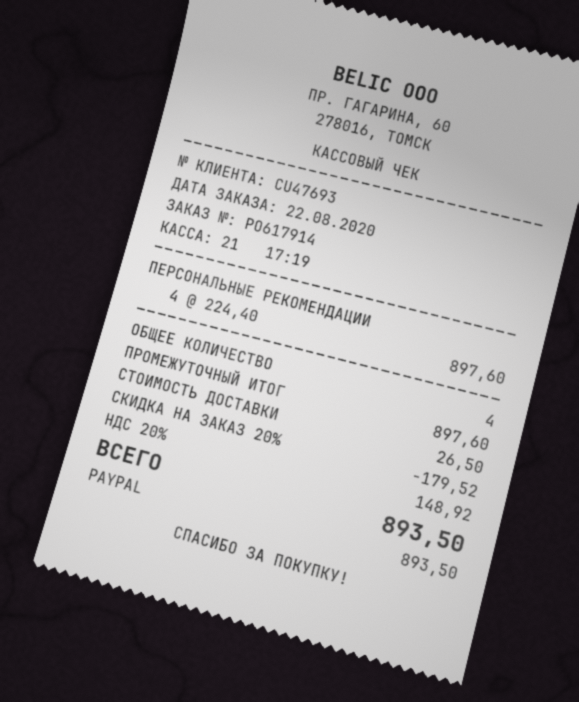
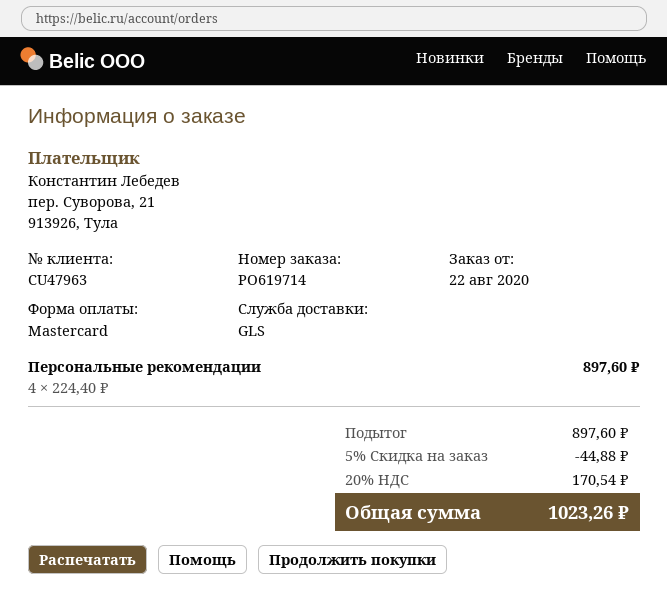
order number: PO617914 -> PO619714
customer number: CU47693 -> CU47963
payment method: PayPal -> Mastercard
discount: 20% = 179.52 -> 5% = 44.88
shipping: 26.50 -> none
tax: 20% = 148.92 -> 20% = 170.54
total: 893.50 -> 1023.26

